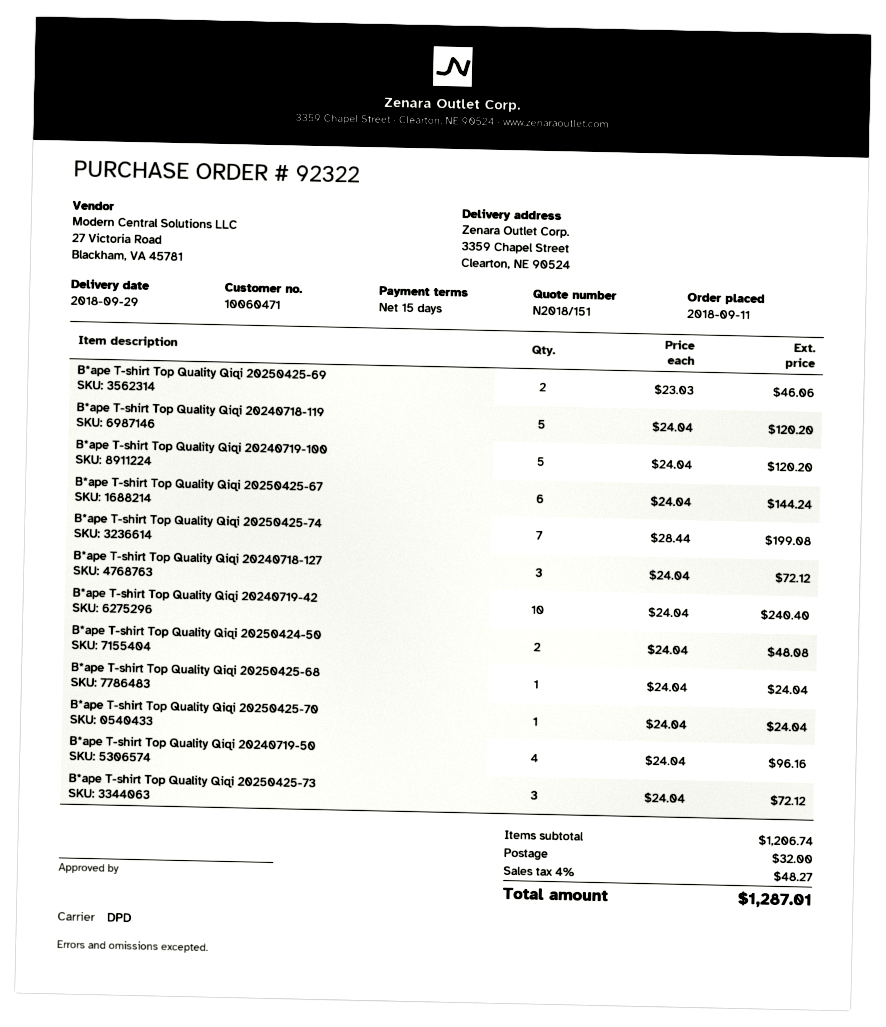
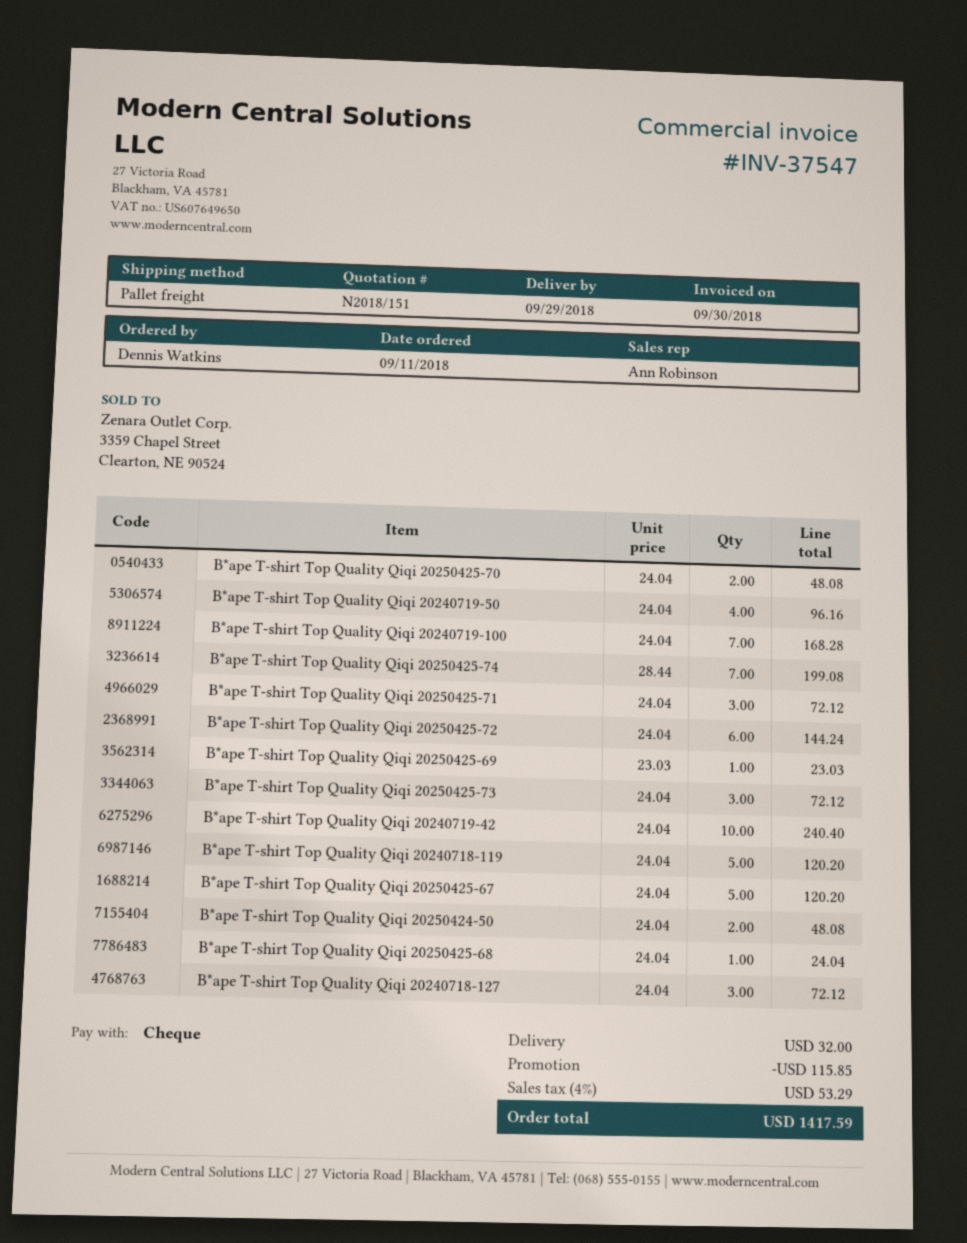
shipping method: DPD -> pallet freight
B*ape T-shirt Top Quality Qiqi 20250425-69: 2 x 23.03 = 46.06 -> 1 x 23.03 = 23.03
B*ape T-shirt Top Quality Qiqi 20240719-100: 5 x 24.04 = 120.20 -> 7 x 24.04 = 168.28
B*ape T-shirt Top Quality Qiqi 20250425-67: 6 x 24.04 = 144.24 -> 5 x 24.04 = 120.20
B*ape T-shirt Top Quality Qiqi 20250425-70: 1 x 24.04 = 24.04 -> 2 x 24.04 = 48.08
B*ape T-shirt Top Quality Qiqi 20250425-71: none -> 3 x 24.04 = 72.12
B*ape T-shirt Top Quality Qiqi 20250425-72: none -> 6 x 24.04 = 144.24
discount: none -> 115.85
tax: 4% = 48.27 -> 4% = 53.29
total: 1287.01 -> 1417.59

